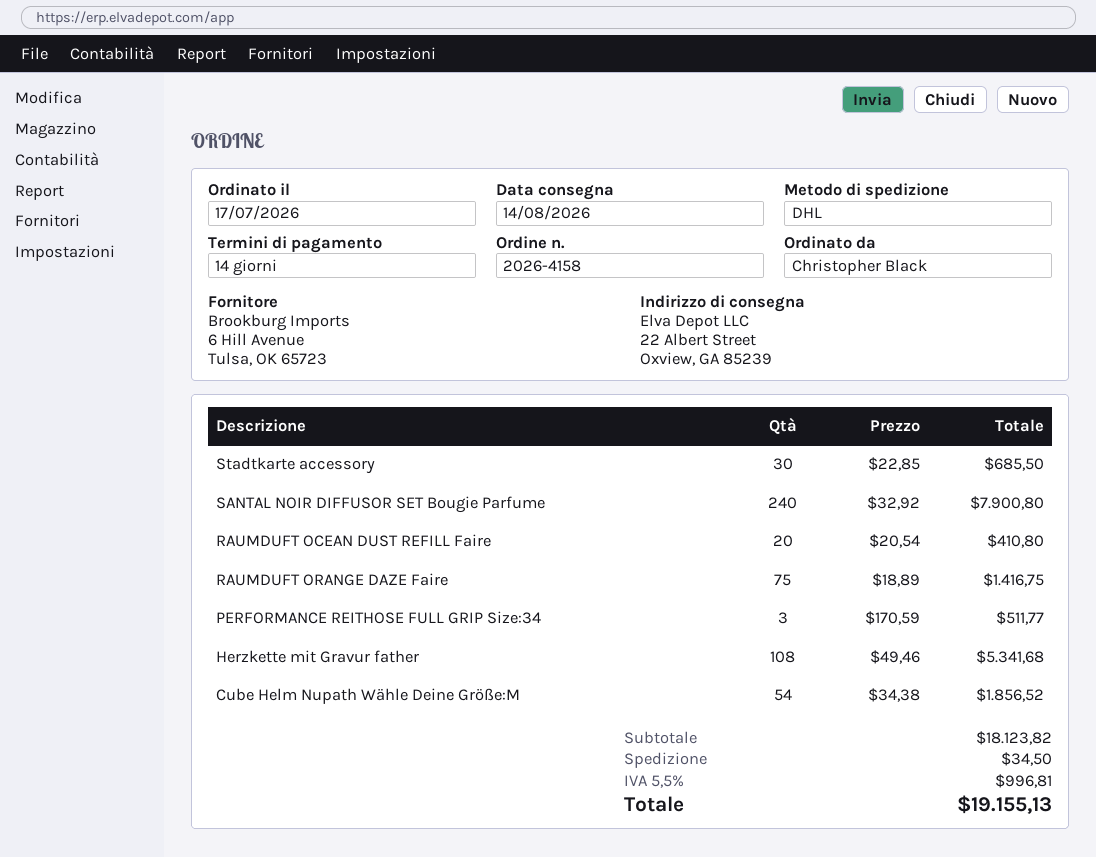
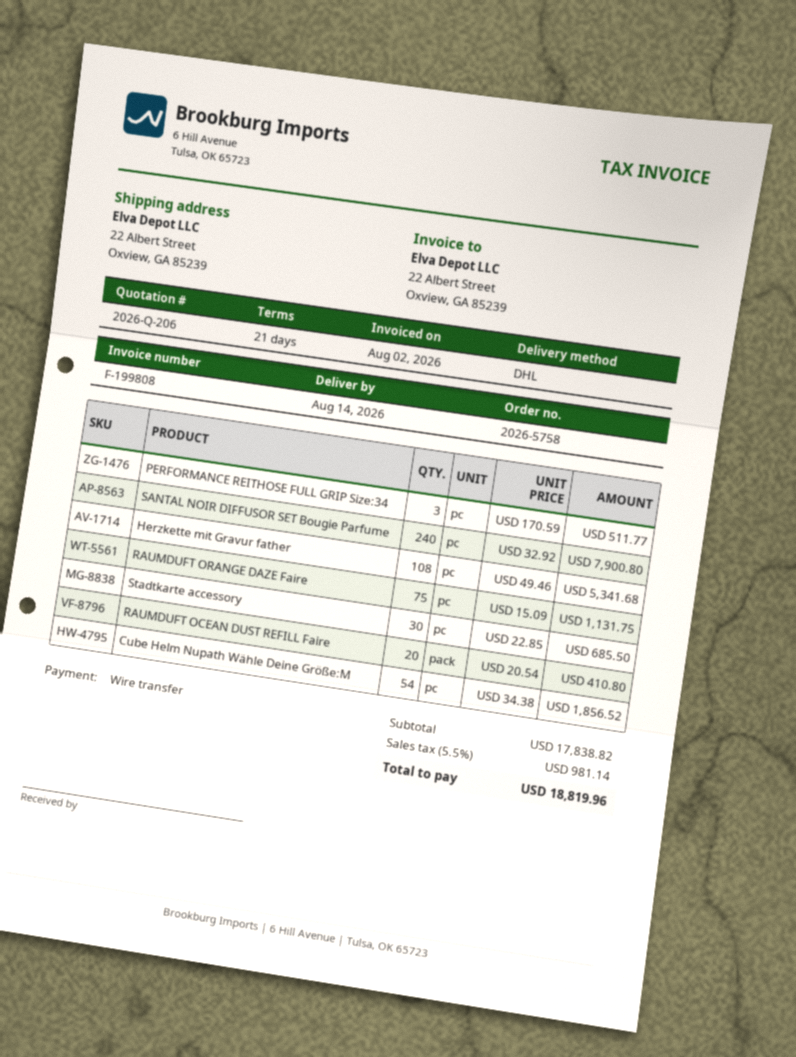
order number: 2026-4158 -> 2026-5758
payment terms: 14 days -> 21 days
RAUMDUFT ORANGE DAZE Faire: 75 x 18.89 = 1416.75 -> 75 x 15.09 = 1131.75
subtotal: 18123.82 -> 17838.82
shipping: 34.50 -> none
tax: 5.5% = 996.81 -> 5.5% = 981.14
total: 19155.13 -> 18819.96

